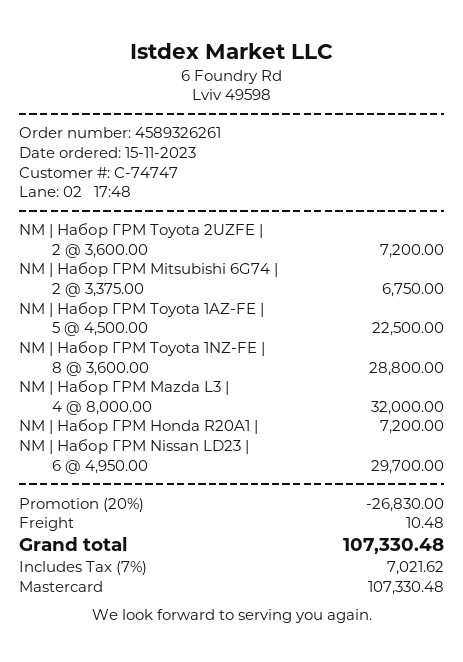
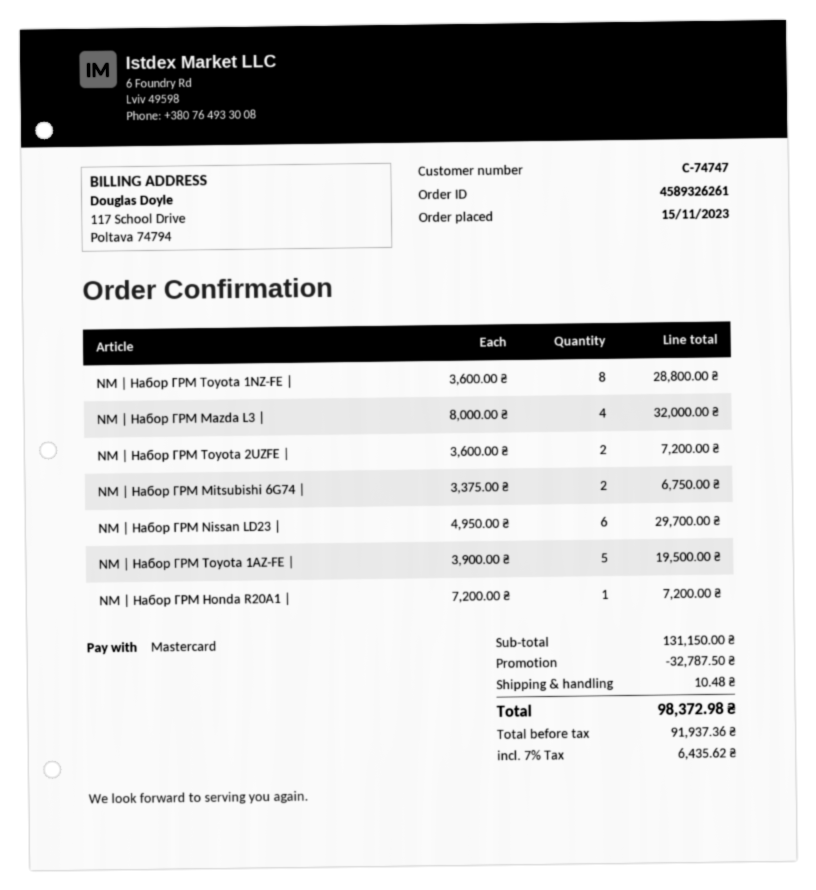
NM | Набор ГРМ Toyota 1AZ-FE |: 5 x 4500.00 = 22500.00 -> 5 x 3900.00 = 19500.00
discount: 26830.00 -> 32787.50
tax: 7% = 7021.62 -> 7% = 6435.62
total: 107330.48 -> 98372.98

